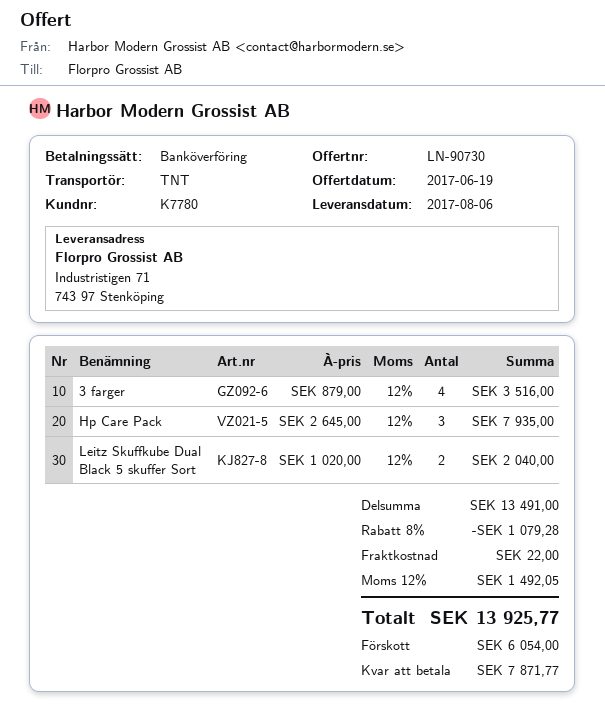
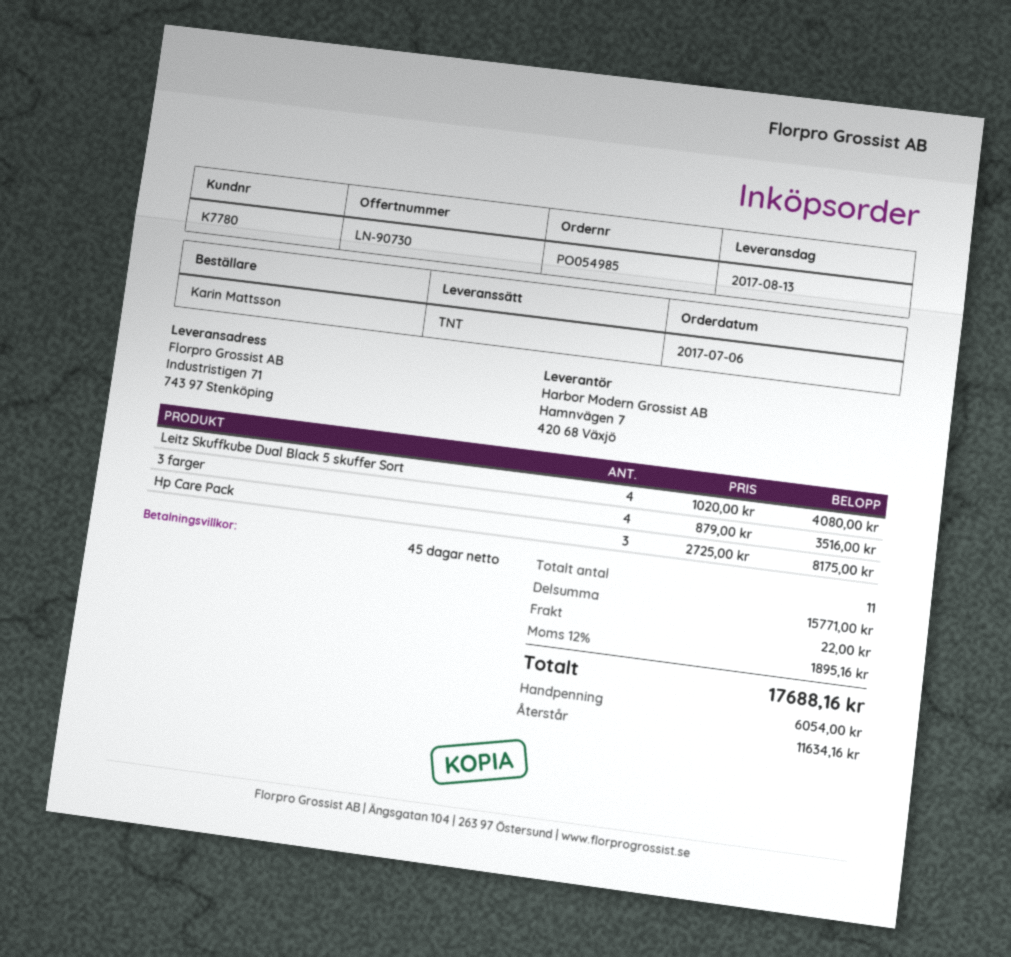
delivery date: 2017-08-06 -> 2017-08-13
Hp Care Pack: 3 x 2645.00 = 7935.00 -> 3 x 2725.00 = 8175.00
Leitz Skuffkube Dual Black 5 skuffer Sort: 2 x 1020.00 = 2040.00 -> 4 x 1020.00 = 4080.00
subtotal: 13491.00 -> 15771.00
discount: 8% = 1079.28 -> none
tax: 12% = 1492.05 -> 12% = 1895.16
total: 13925.77 -> 17688.16
balance: 7871.77 -> 11634.16

